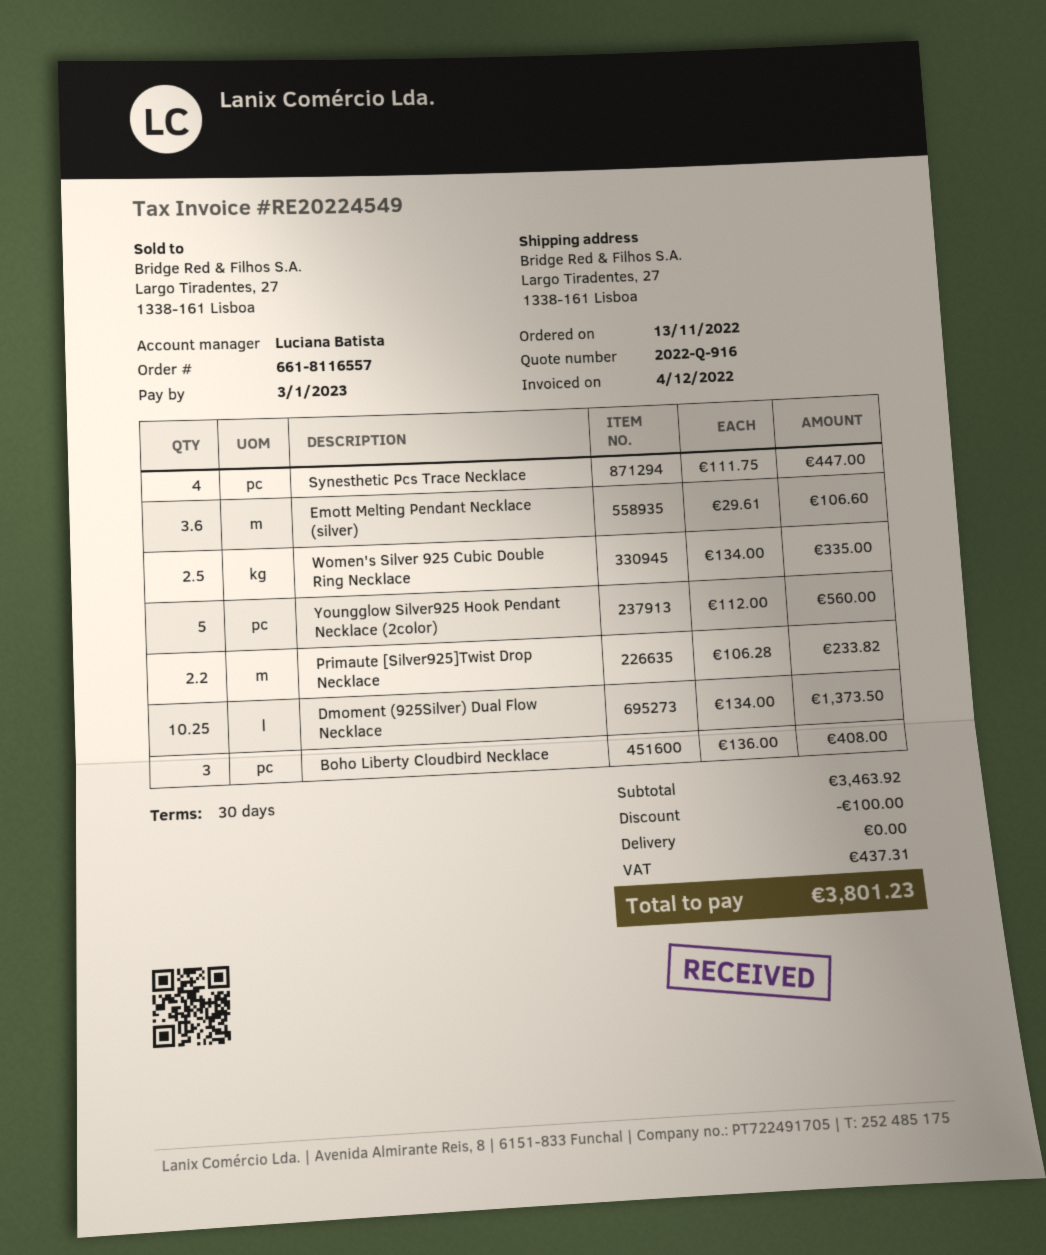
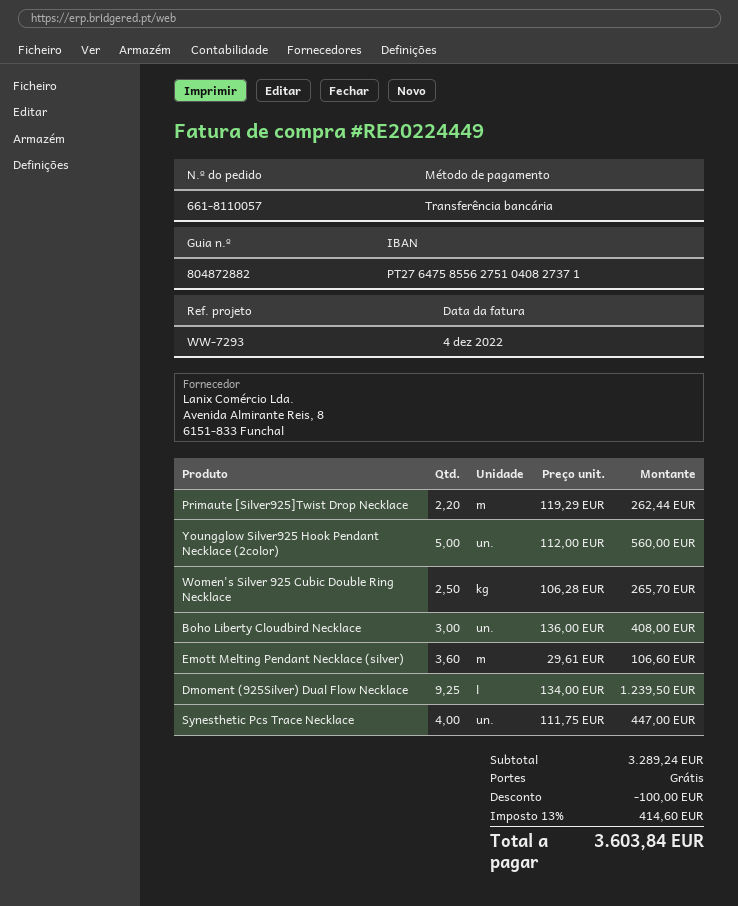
order number: 661-8116557 -> 661-8110057
invoice number: RE20224549 -> RE20224449
Women's Silver 925 Cubic Double Ring Necklace: 2.5 x 134.00 = 335.00 -> 2.5 x 106.28 = 265.70
Primaute [Silver925]Twist Drop Necklace: 2.2 x 106.28 = 233.82 -> 2.2 x 119.29 = 262.44
Dmoment (925Silver) Dual Flow Necklace: 10.25 x 134.00 = 1373.50 -> 9.25 x 134.00 = 1239.50
subtotal: 3463.92 -> 3289.24
tax: 437.31 -> 414.60
total: 3801.23 -> 3603.84

